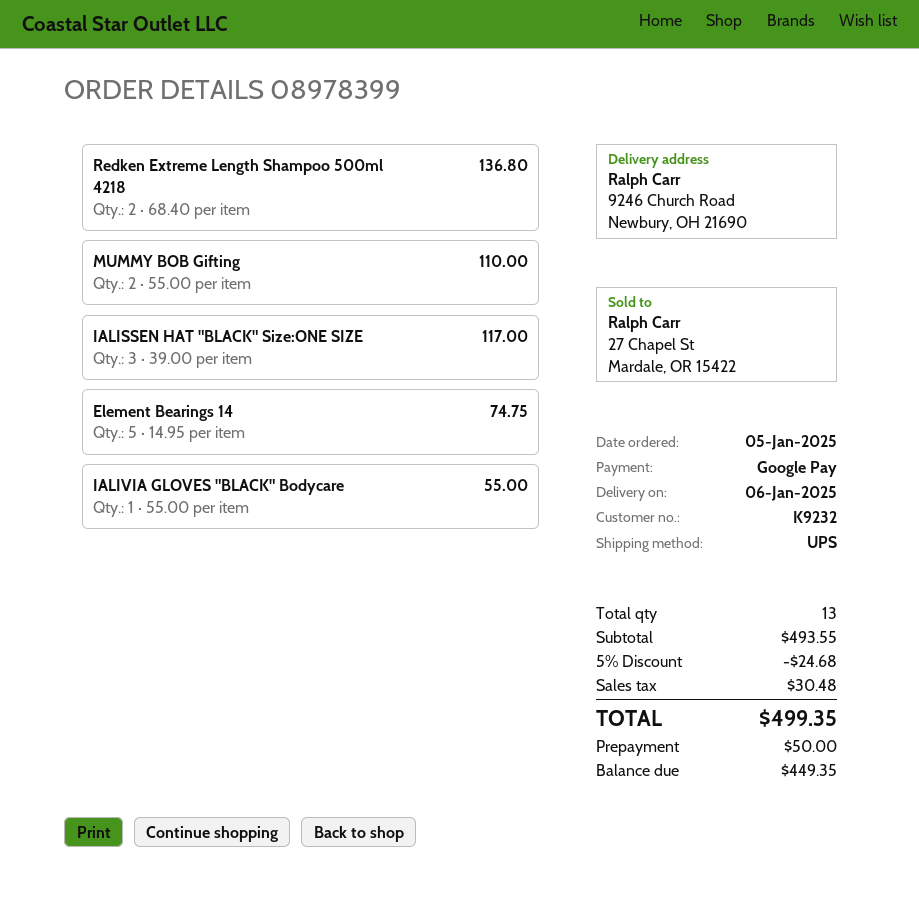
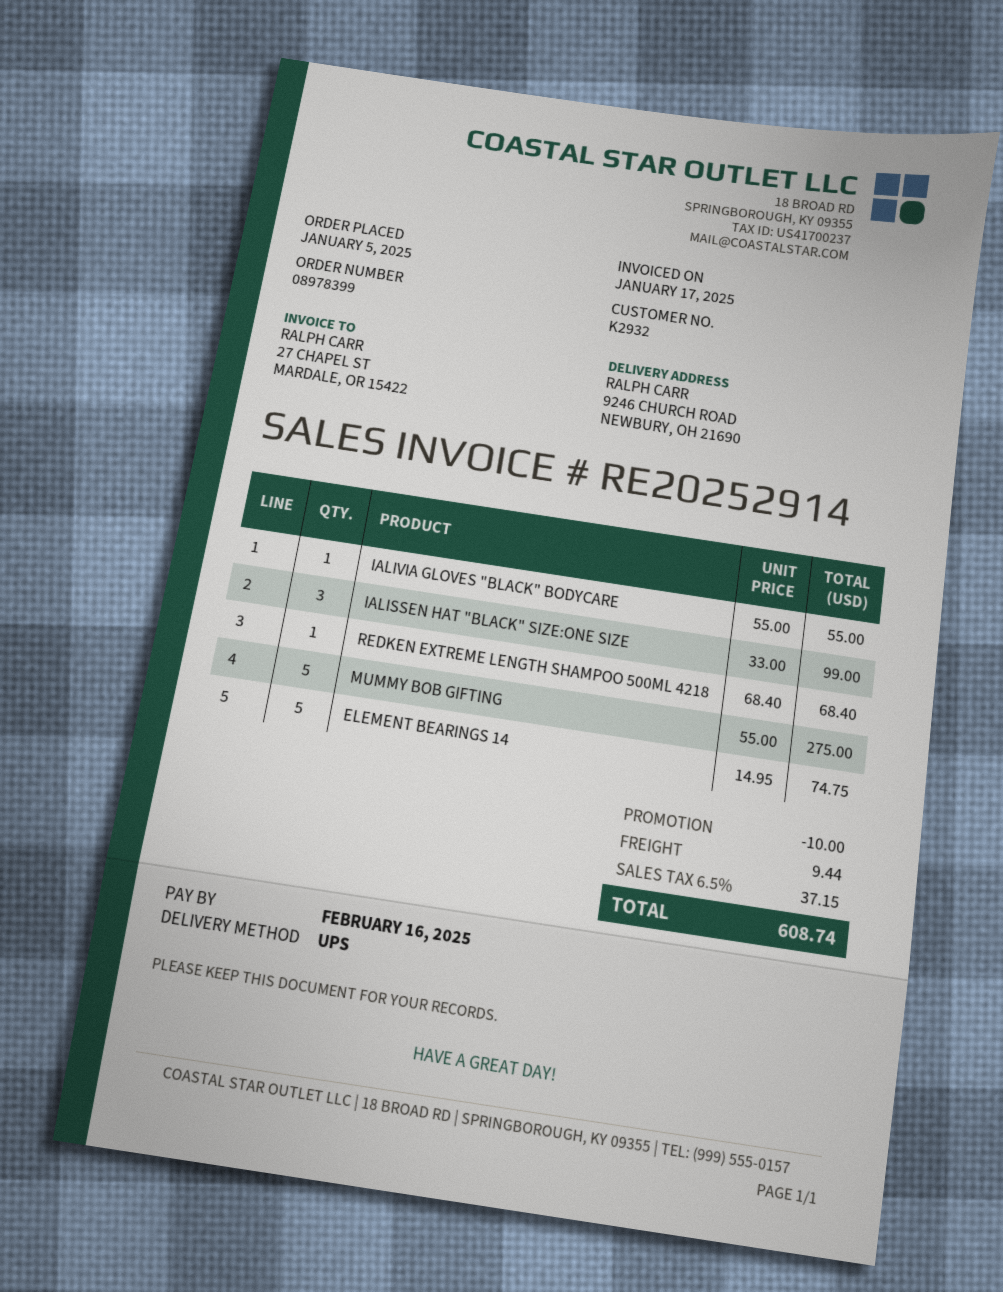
customer number: K9232 -> K2932
Redken Extreme Length Shampoo 500ml 4218: 2 x 68.40 = 136.80 -> 1 x 68.40 = 68.40
MUMMY BOB Gifting: 2 x 55.00 = 110.00 -> 5 x 55.00 = 275.00
IALISSEN HAT "BLACK" Size:ONE SIZE: 3 x 39.00 = 117.00 -> 3 x 33.00 = 99.00
discount: 24.68 -> 10.00
shipping: none -> 9.44
tax: 30.48 -> 37.15
total: 499.35 -> 608.74

